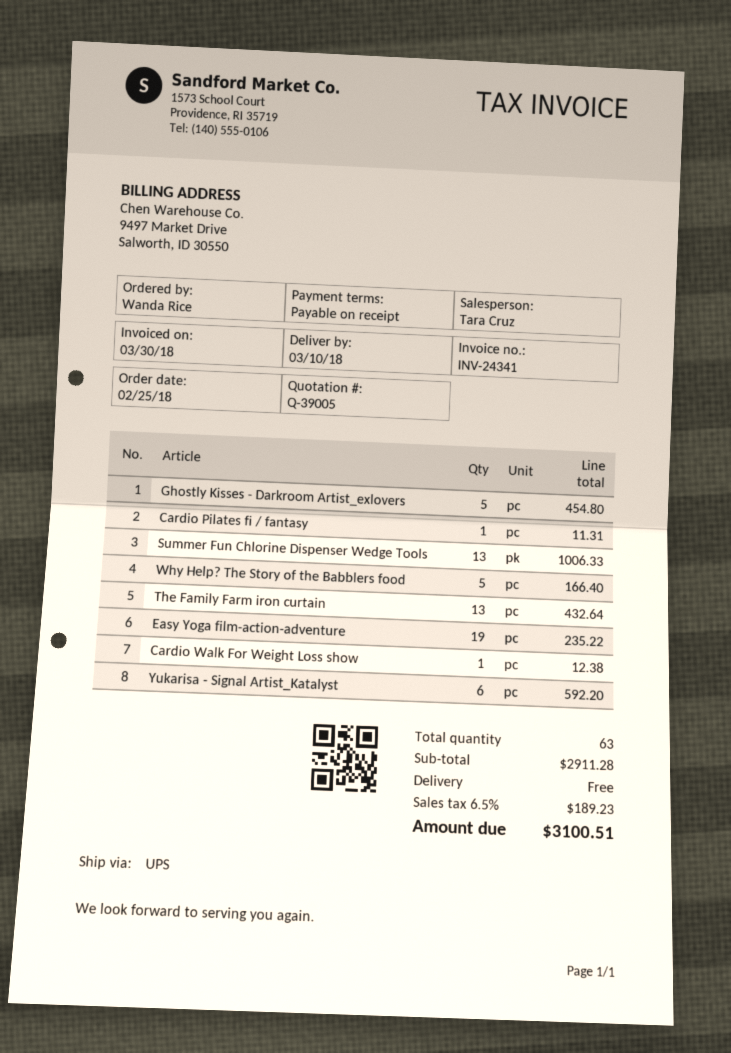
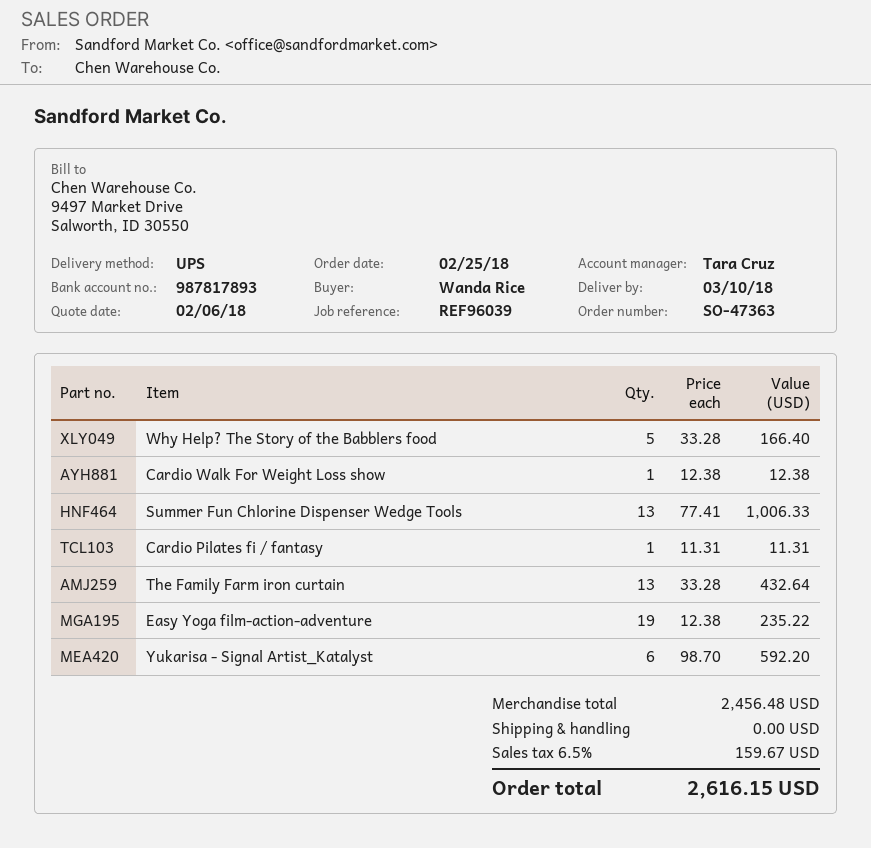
Ghostly Kisses - Darkroom Artist_exlovers: 5 for 454.80 -> none
subtotal: 2911.28 -> 2456.48
tax: 6.5% = 189.23 -> 6.5% = 159.67
total: 3100.51 -> 2616.15

